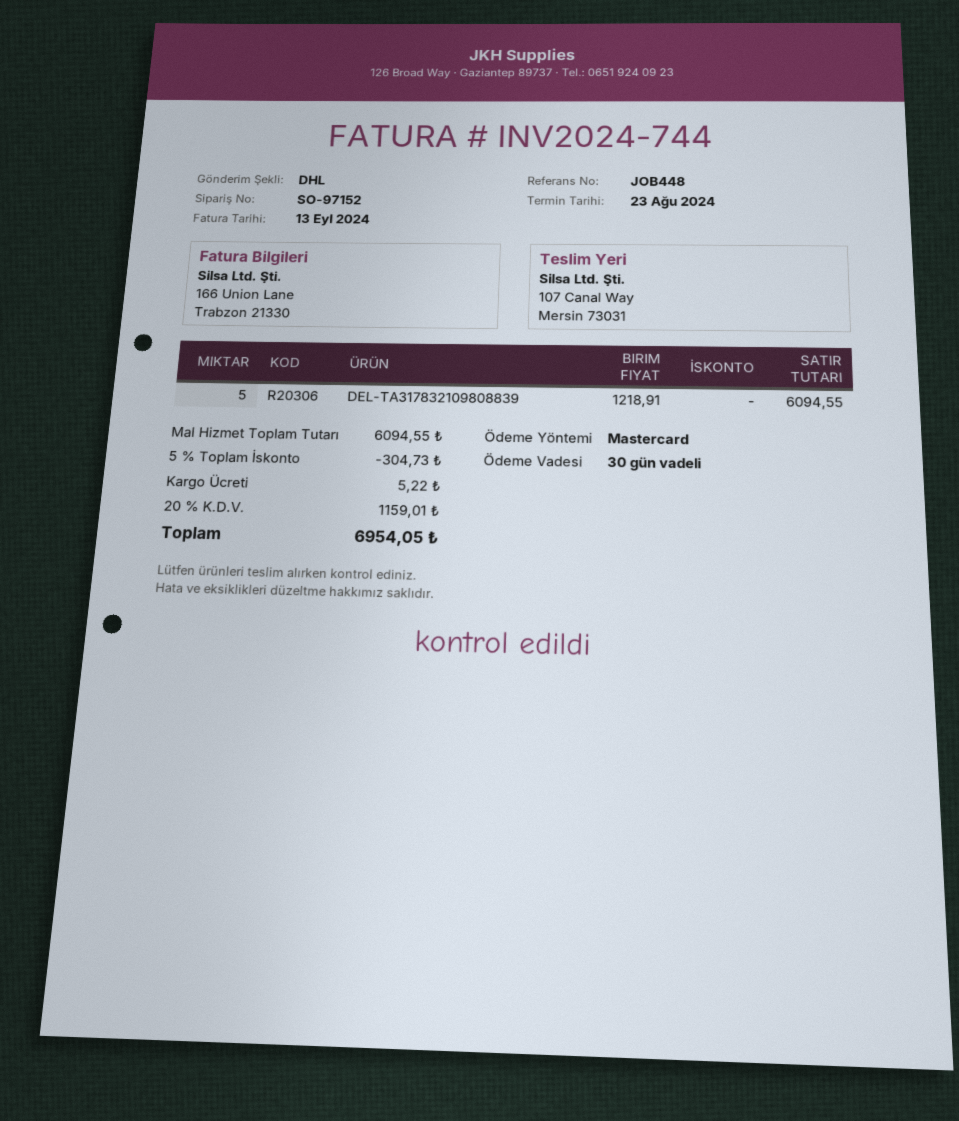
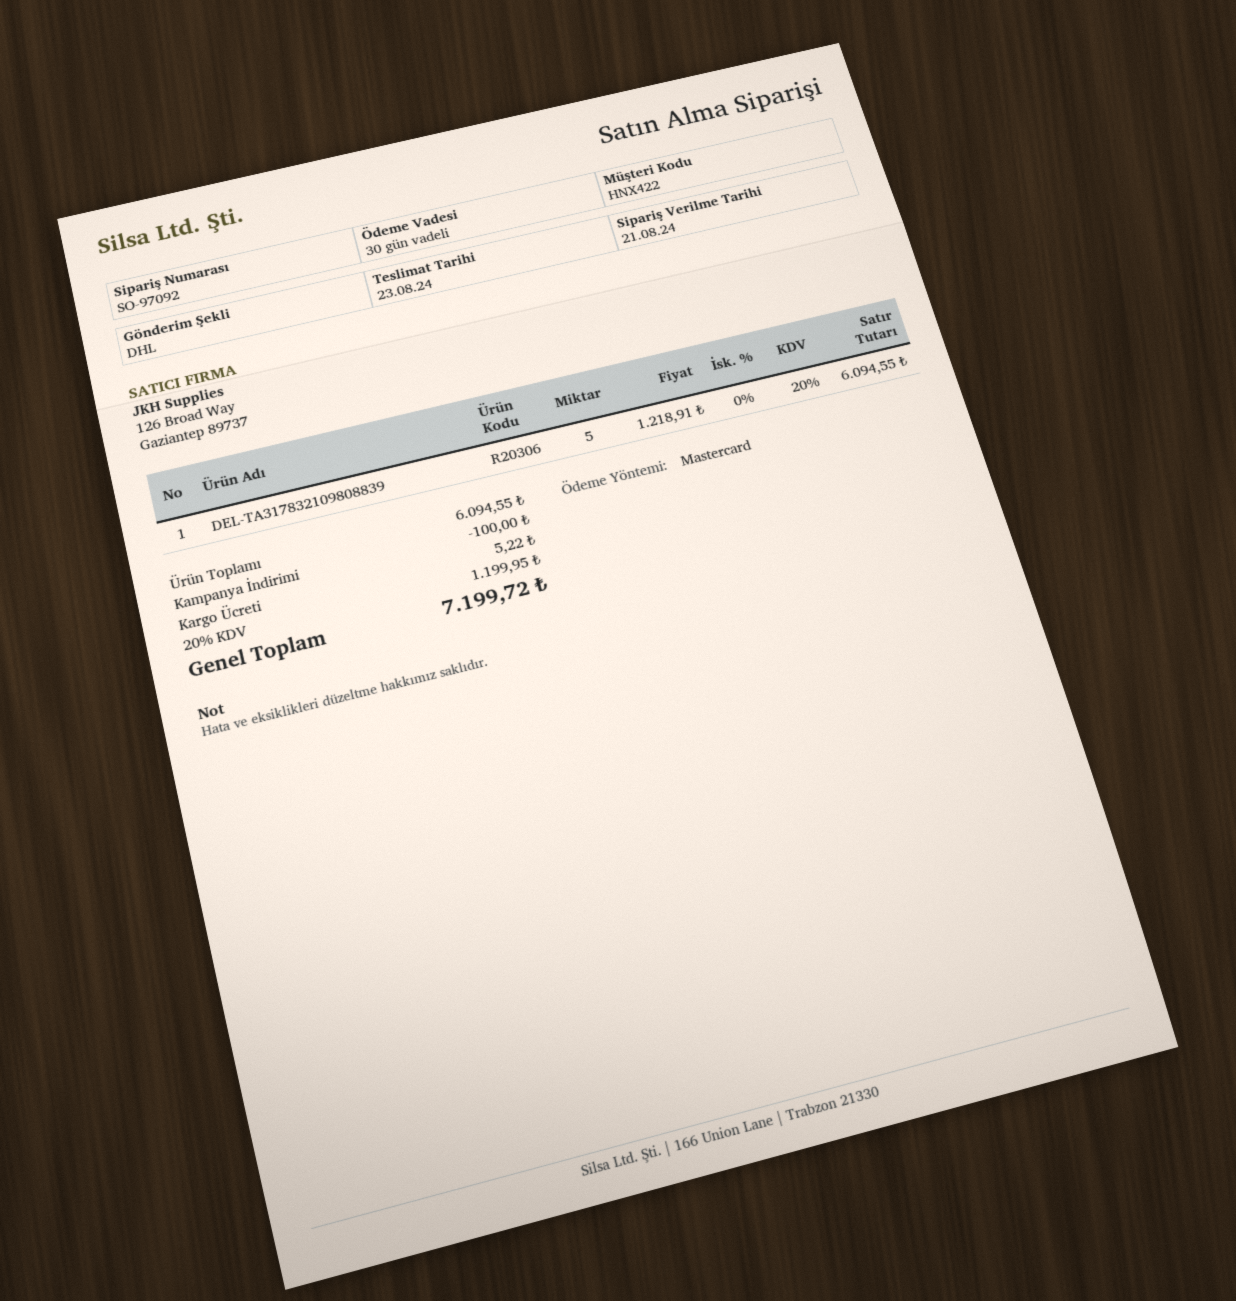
order number: SO-97152 -> SO-97092
discount: 304.73 -> 100.00
tax: 20% = 1159.01 -> 20% = 1199.95
total: 6954.05 -> 7199.72

